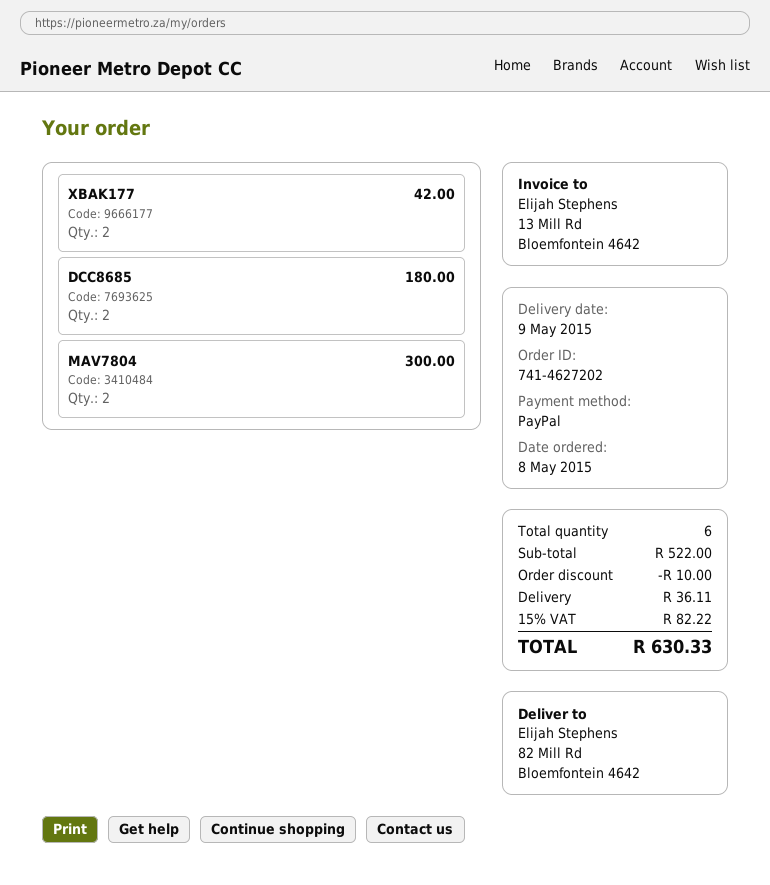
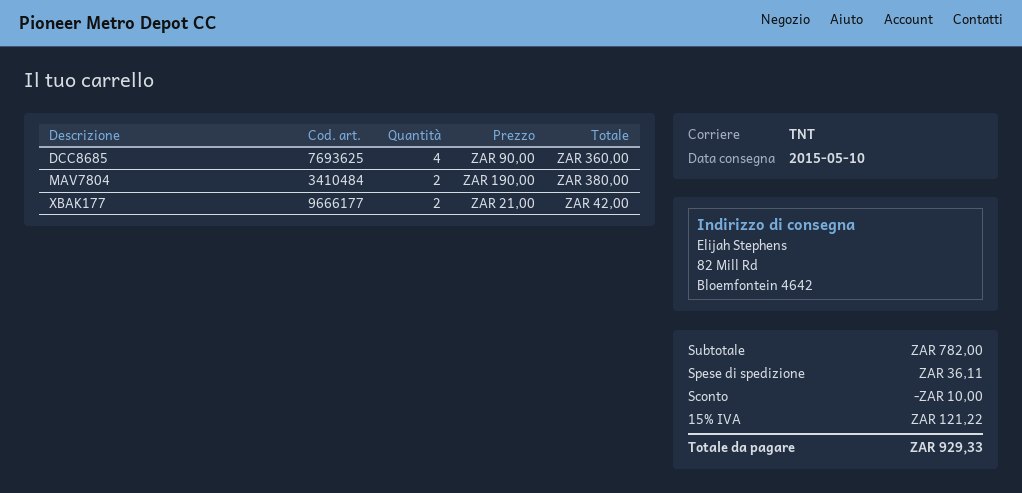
delivery date: 2015-05-09 -> 2015-05-10
DCC8685: 2 for 180.00 -> 4 for 360.00
MAV7804: 2 for 300.00 -> 2 for 380.00
subtotal: 522.00 -> 782.00
tax: 15% = 82.22 -> 15% = 121.22
total: 630.33 -> 929.33

